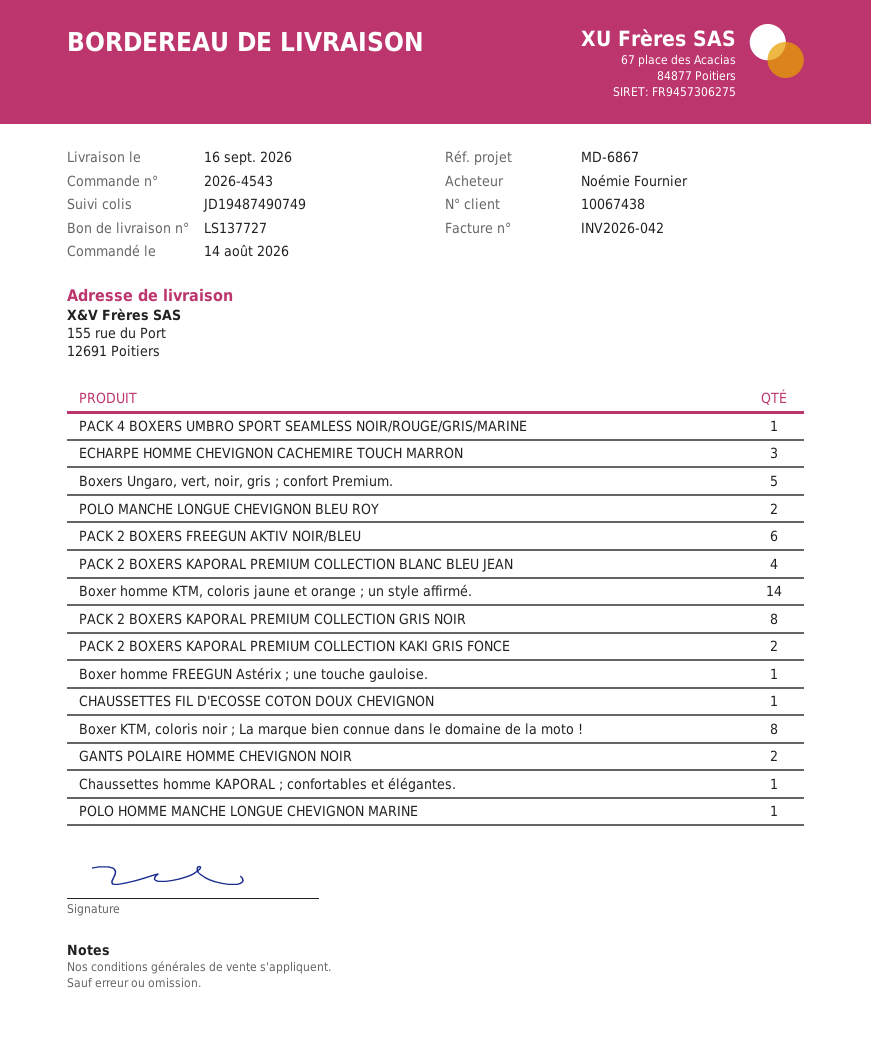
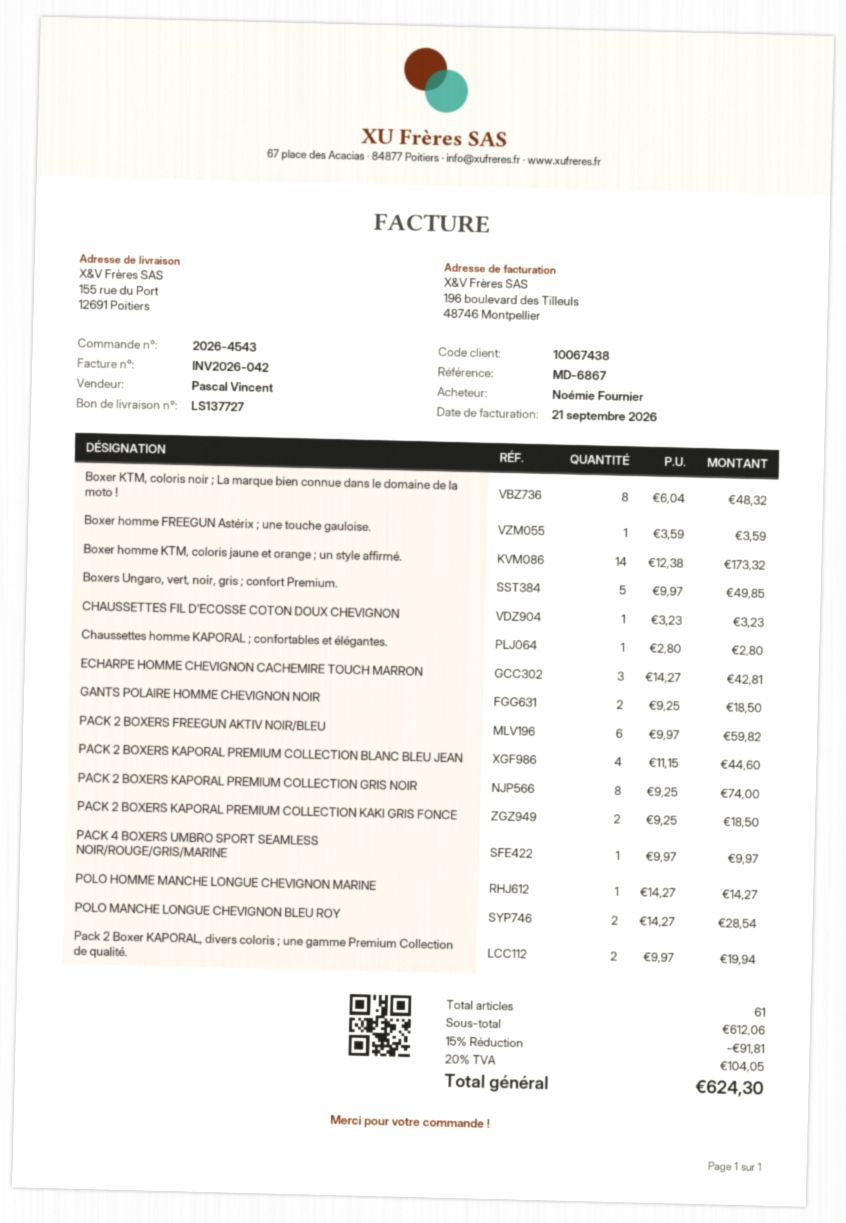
Pack 2 Boxer KAPORAL, divers coloris ; une gamme Premium Collection de qualité.: none -> 2

